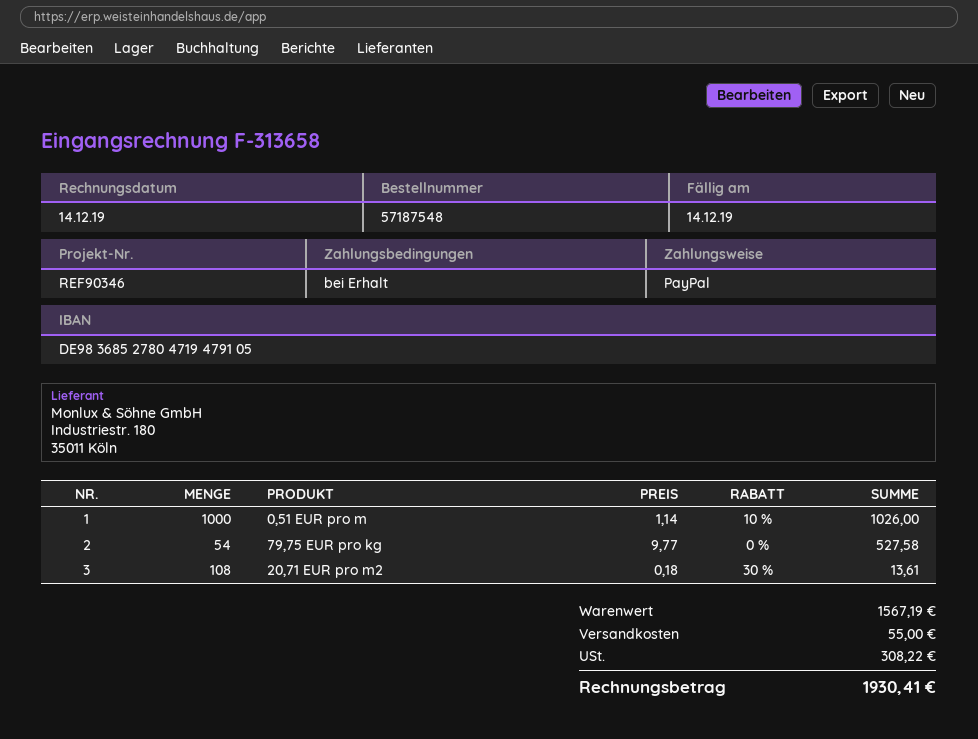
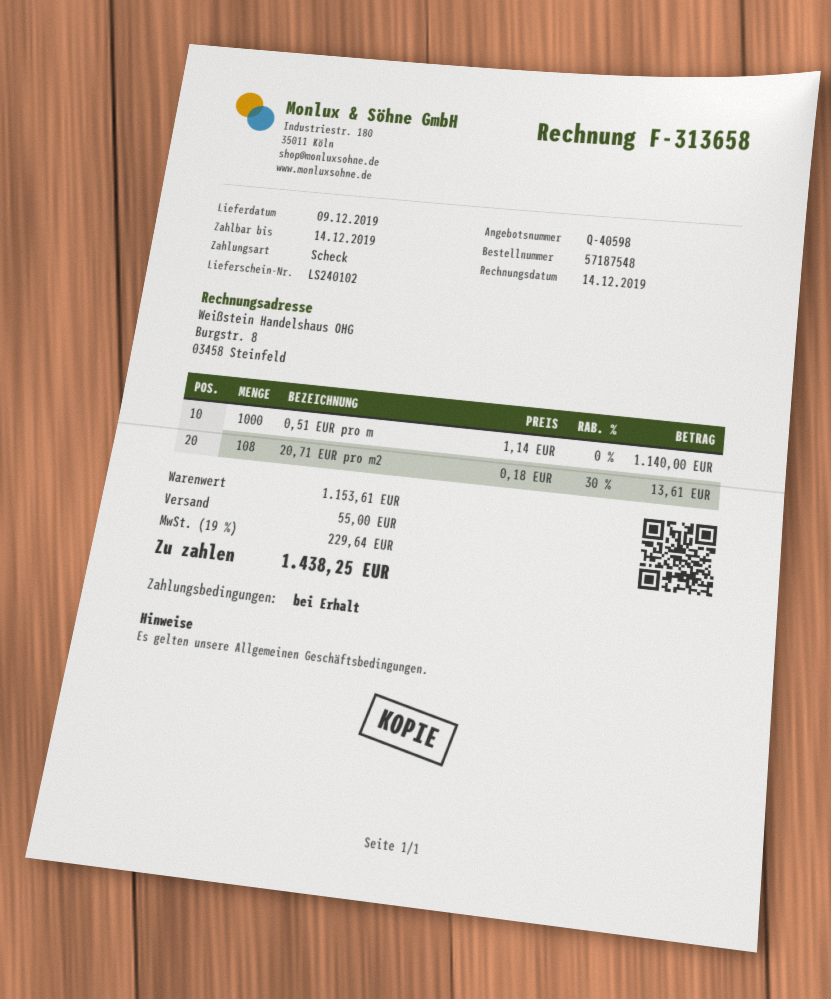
payment method: PayPal -> cheque
0,51 EUR pro m: 1000 x 1.14 - 10% = 1026.00 -> 1000 x 1.14 = 1140.00
79,75 EUR pro kg: 54 x 9.77 = 527.58 -> none
subtotal: 1567.19 -> 1153.61
tax: 308.22 -> 229.64
total: 1930.41 -> 1438.25

